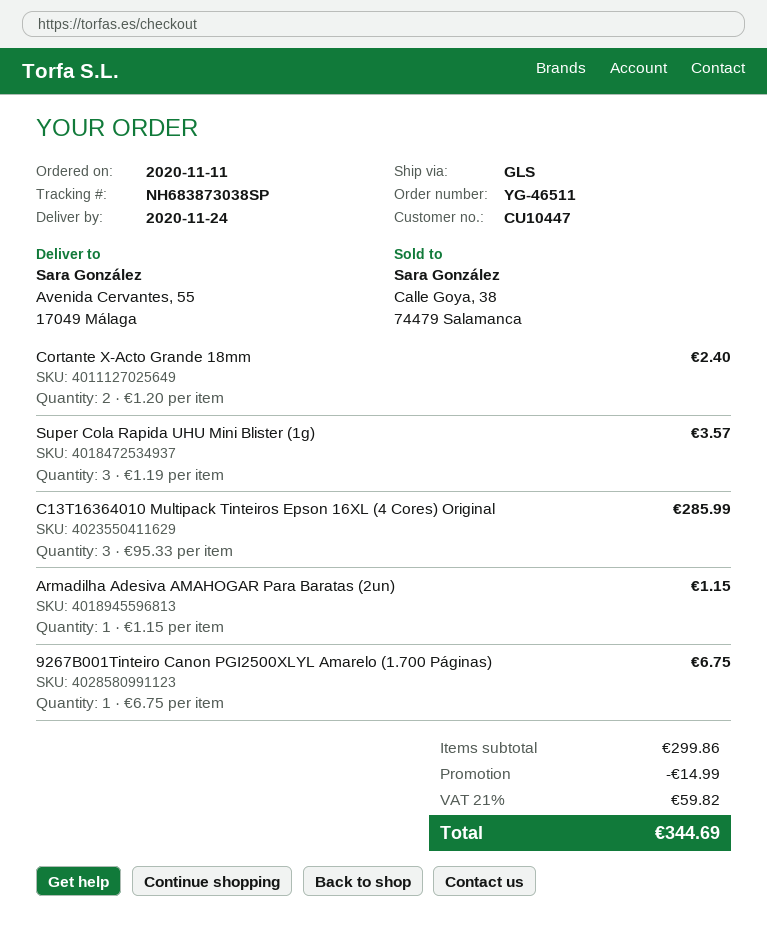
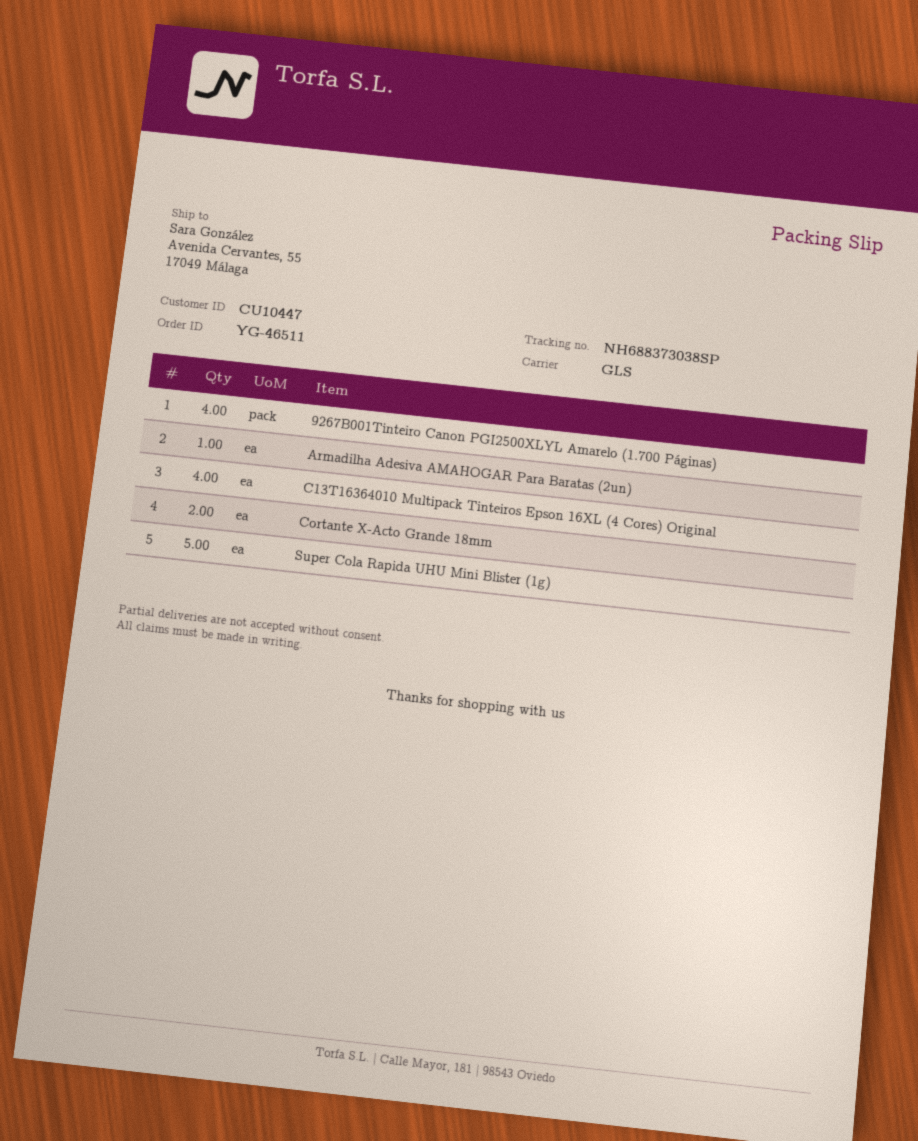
tracking number: NH683873038SP -> NH688373038SP
Super Cola Rapida UHU Mini Blister (1g): 3 -> 5
C13T16364010 Multipack Tinteiros Epson 16XL (4 Cores) Original: 3 -> 4
9267B001Tinteiro Canon PGI2500XLYL Amarelo (1.700 Páginas): 1 -> 4

